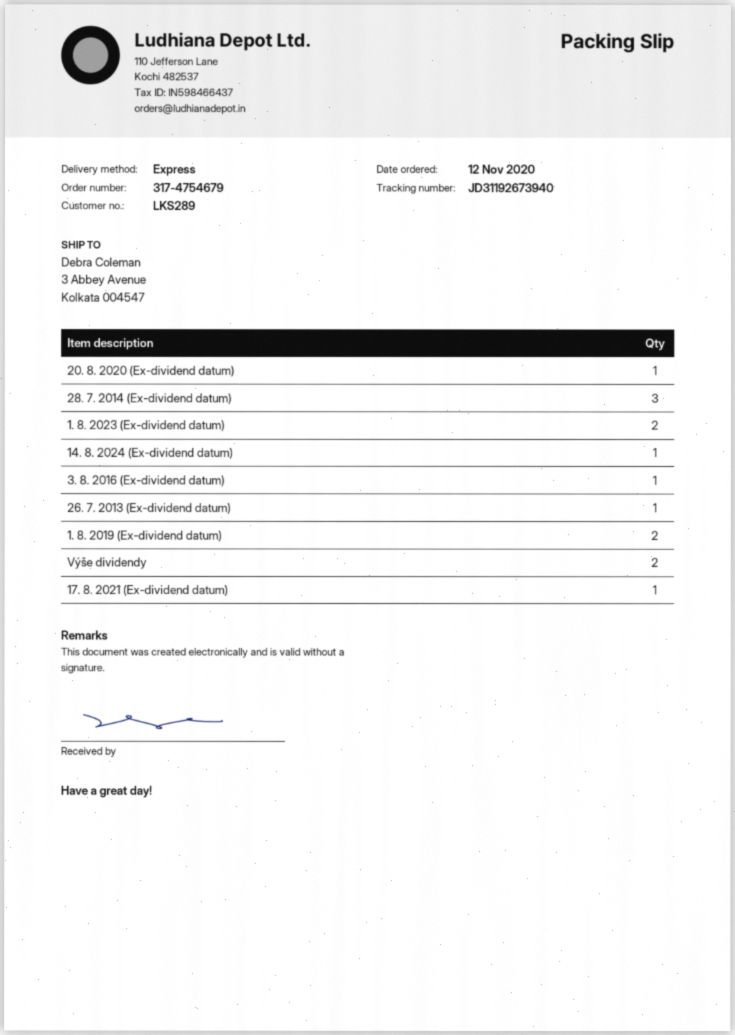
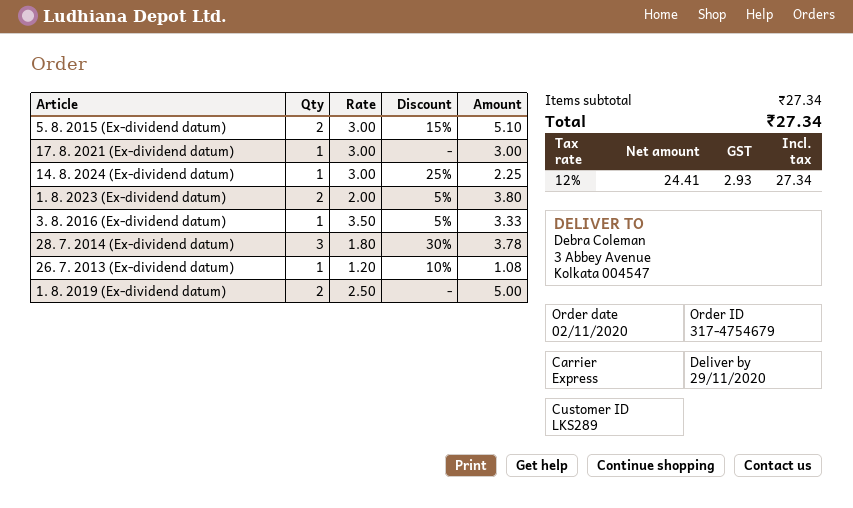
order date: 2020-11-12 -> 2020-11-02
20. 8. 2020 (Ex-dividend datum): 1 -> none
Výše dividendy: 2 -> none
5. 8. 2015 (Ex-dividend datum): none -> 2

